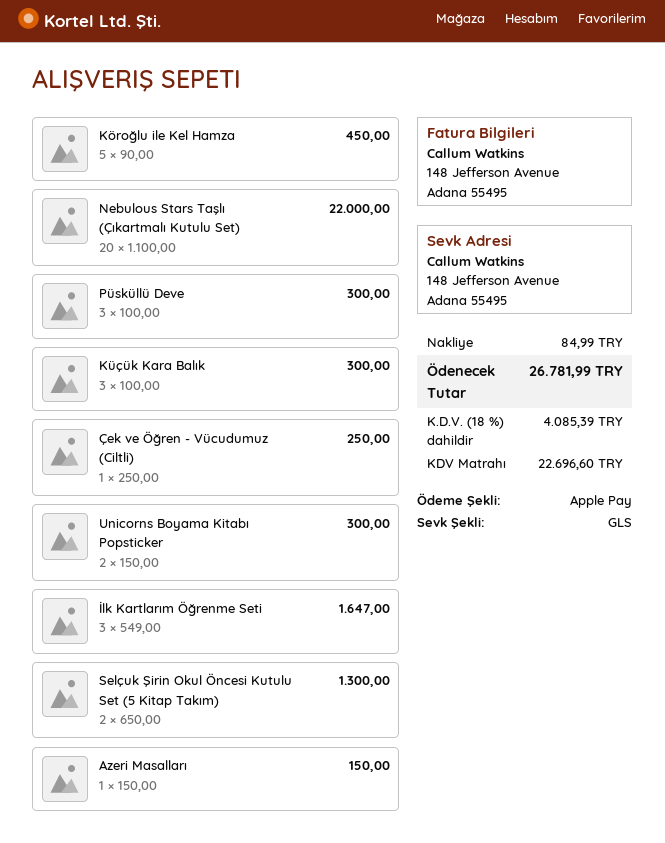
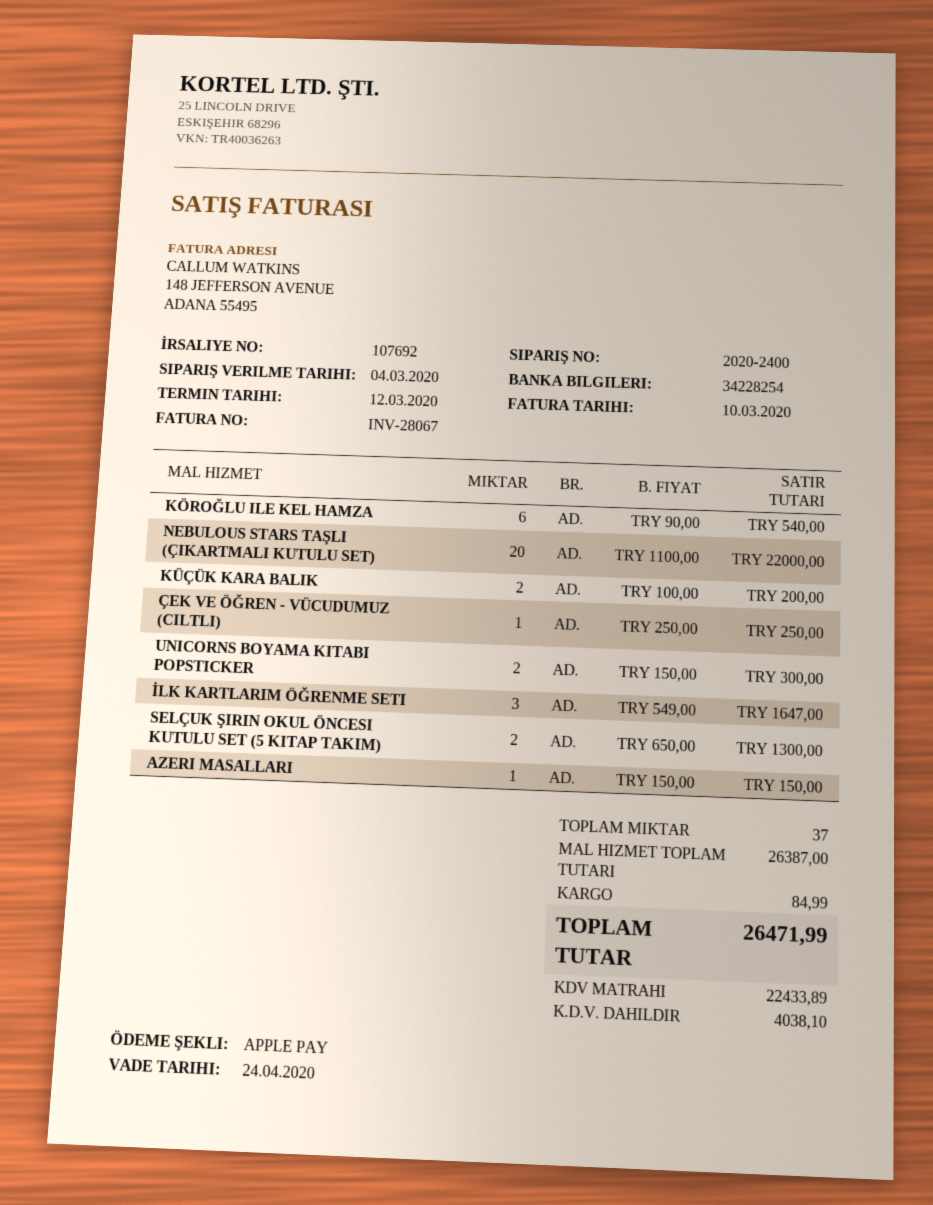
Köroğlu ile Kel Hamza: 5 x 90.00 = 450.00 -> 6 x 90.00 = 540.00
Püsküllü Deve: 3 x 100.00 = 300.00 -> none
Küçük Kara Balık: 3 x 100.00 = 300.00 -> 2 x 100.00 = 200.00
net: 22696.60 -> 22433.89
tax: 4085.39 -> 4038.10
total: 26781.99 -> 26471.99

